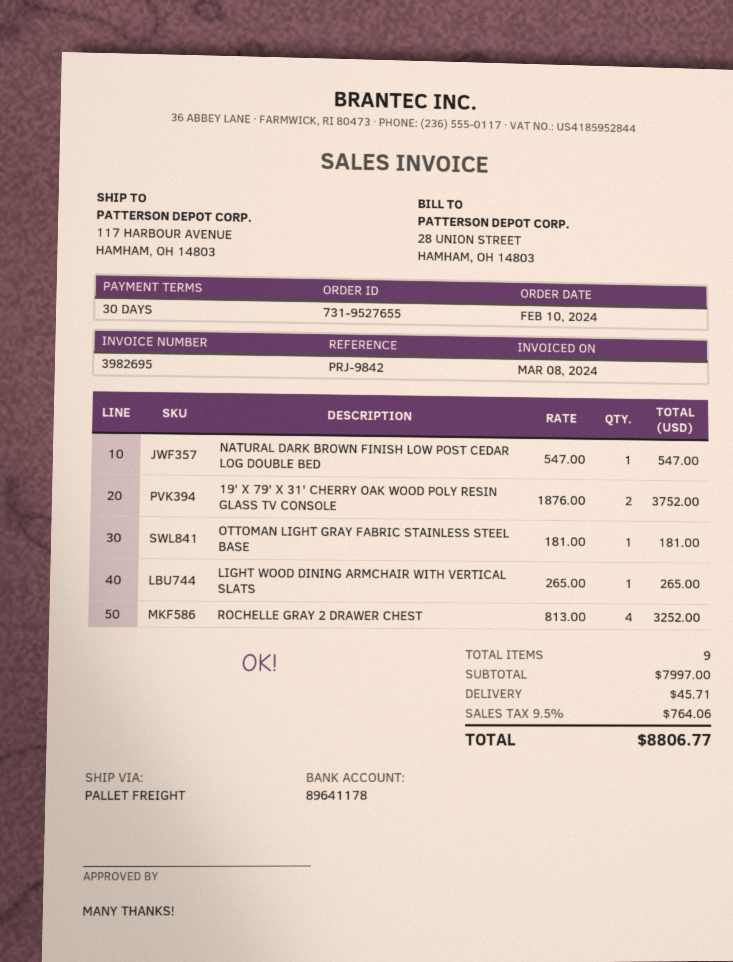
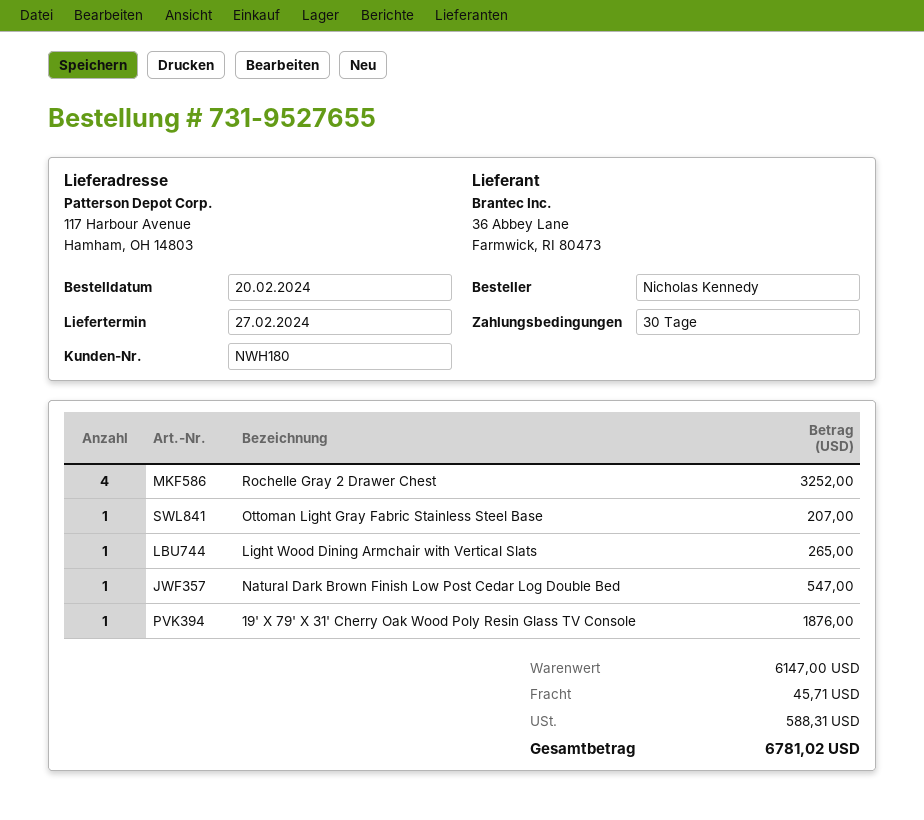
order date: 2024-02-10 -> 2024-02-20
19' X 79' X 31' CHERRY OAK WOOD POLY RESIN GLASS TV CONSOLE: 2 for 3752.00 -> 1 for 1876.00
OTTOMAN LIGHT GRAY FABRIC STAINLESS STEEL BASE: 1 for 181.00 -> 1 for 207.00
subtotal: 7997.00 -> 6147.00
tax: 764.06 -> 588.31
total: 8806.77 -> 6781.02

